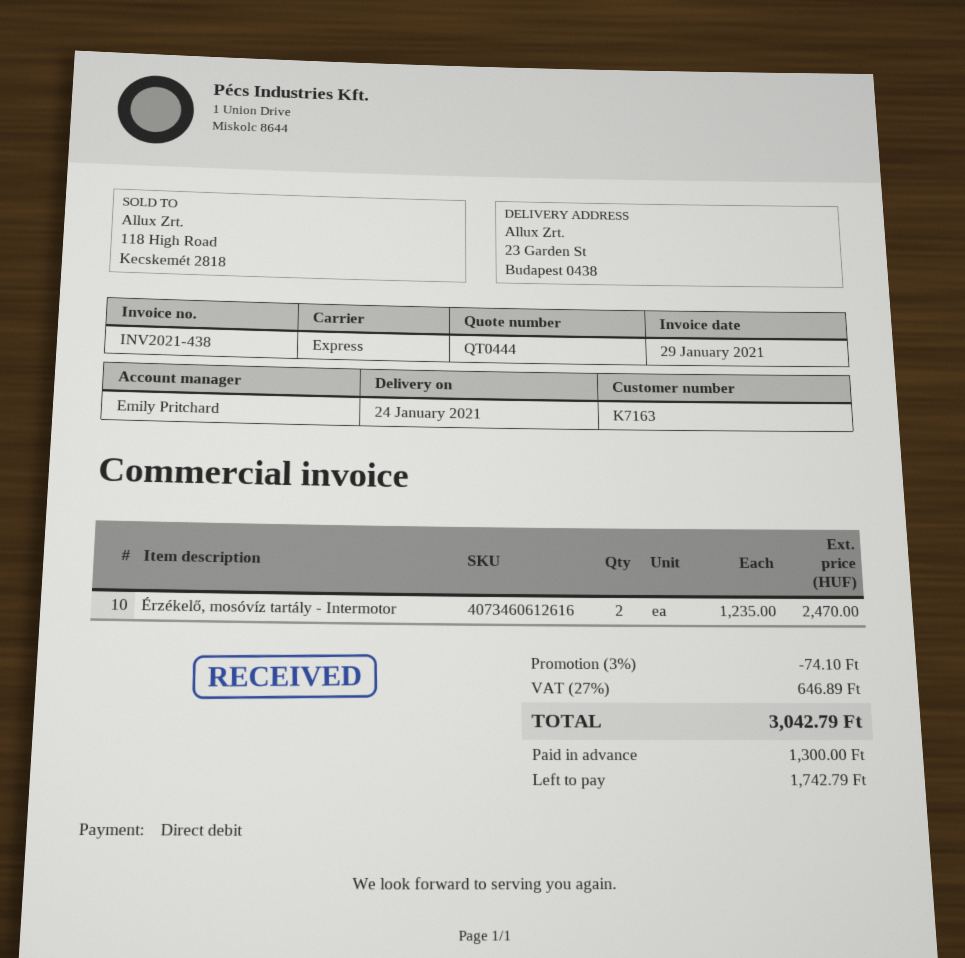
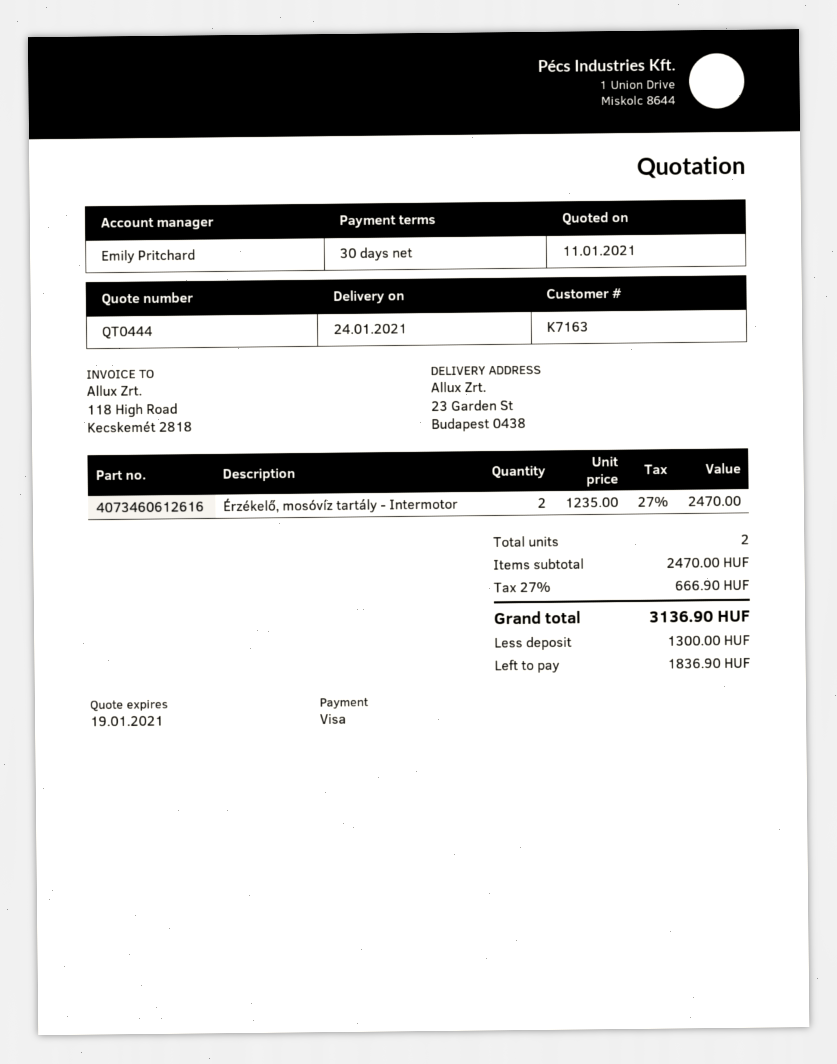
payment method: direct debit -> Visa
discount: 3% = 74.10 -> none
tax: 27% = 646.89 -> 27% = 666.90
total: 3042.79 -> 3136.90
balance: 1742.79 -> 1836.90

